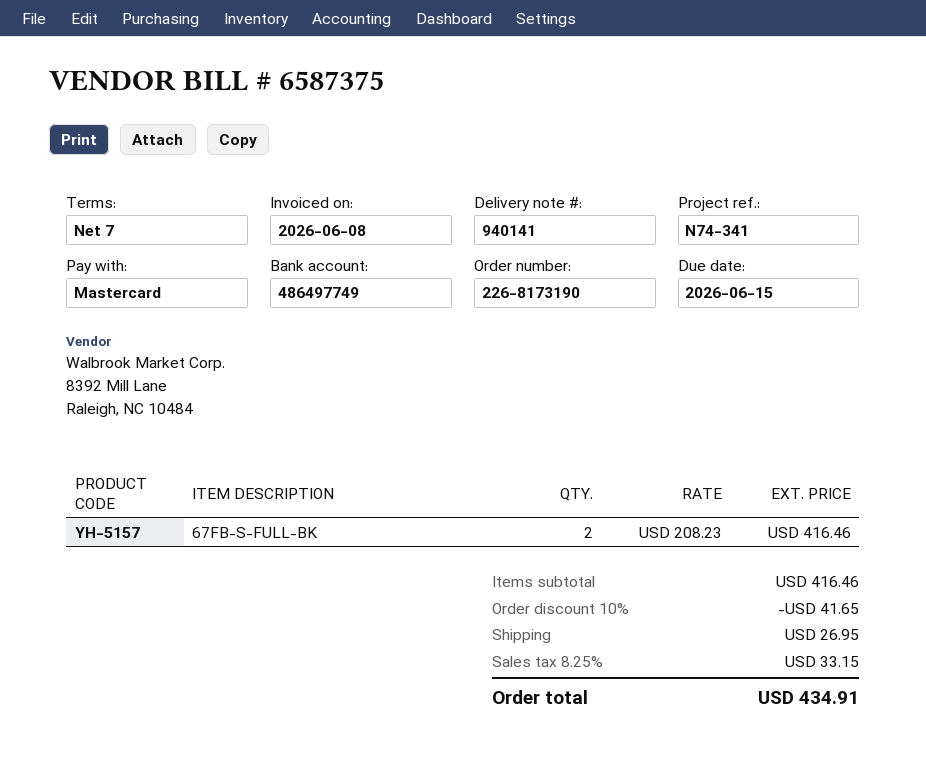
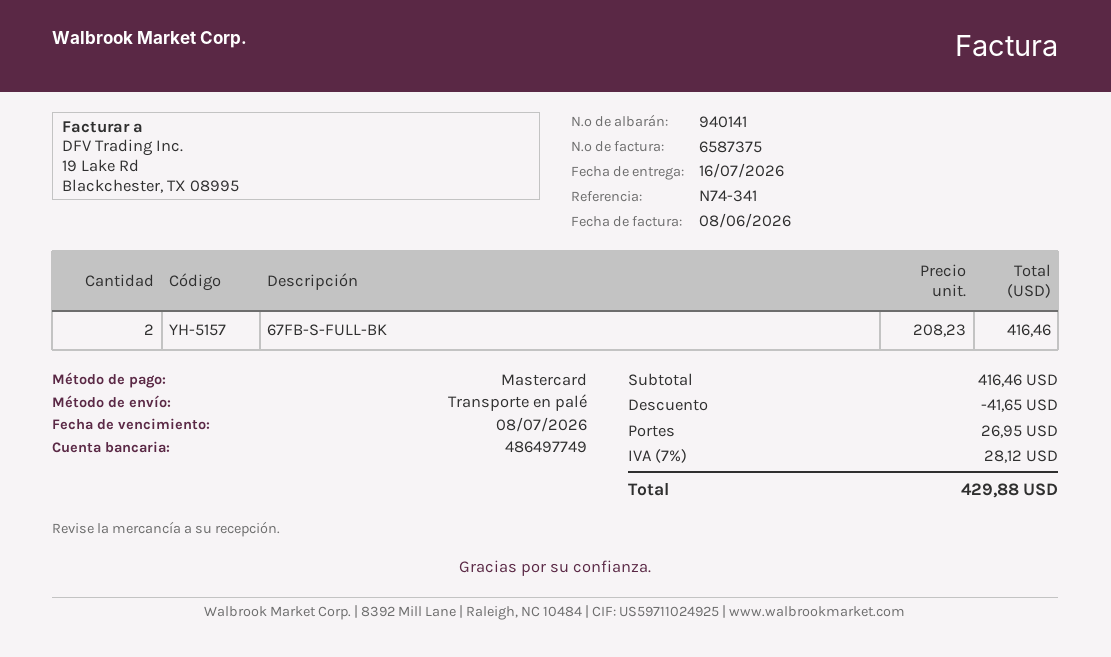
due date: 2026-06-15 -> 2026-07-08
tax: 8.25% = 33.15 -> 7% = 28.12
total: 434.91 -> 429.88

